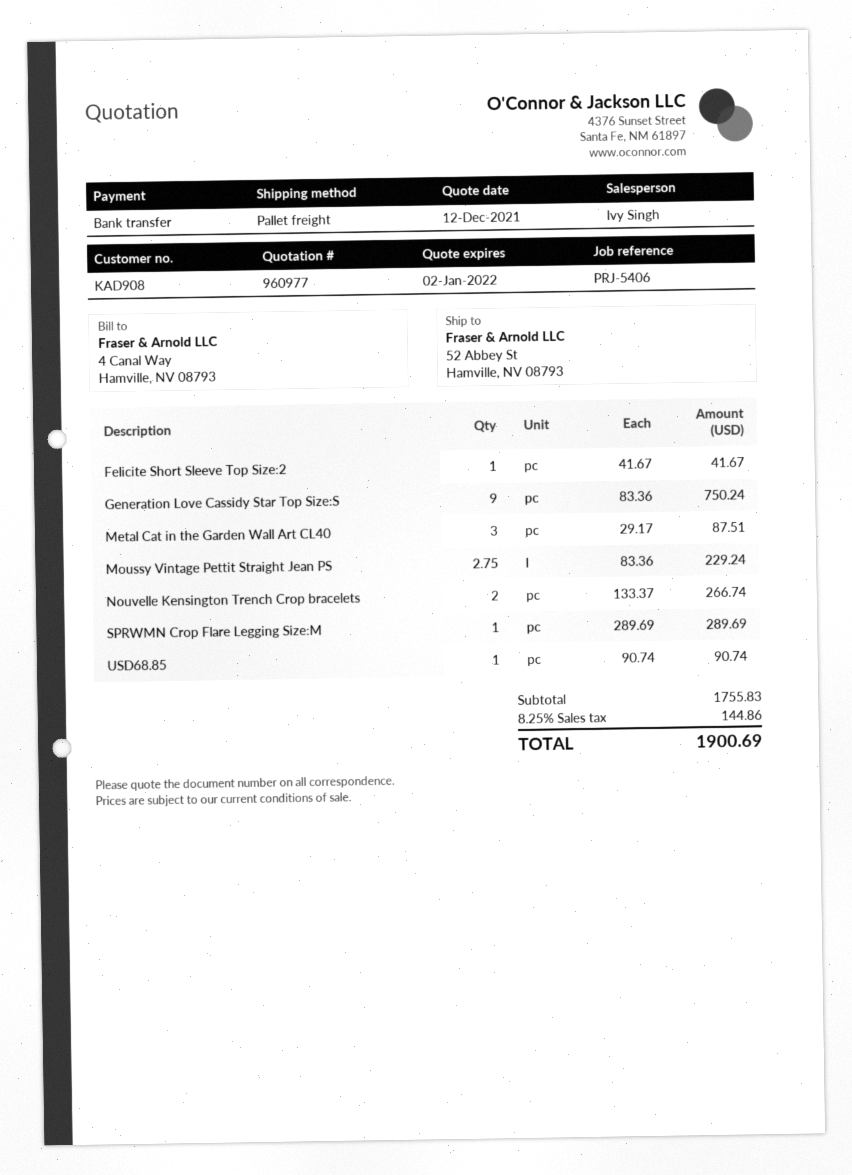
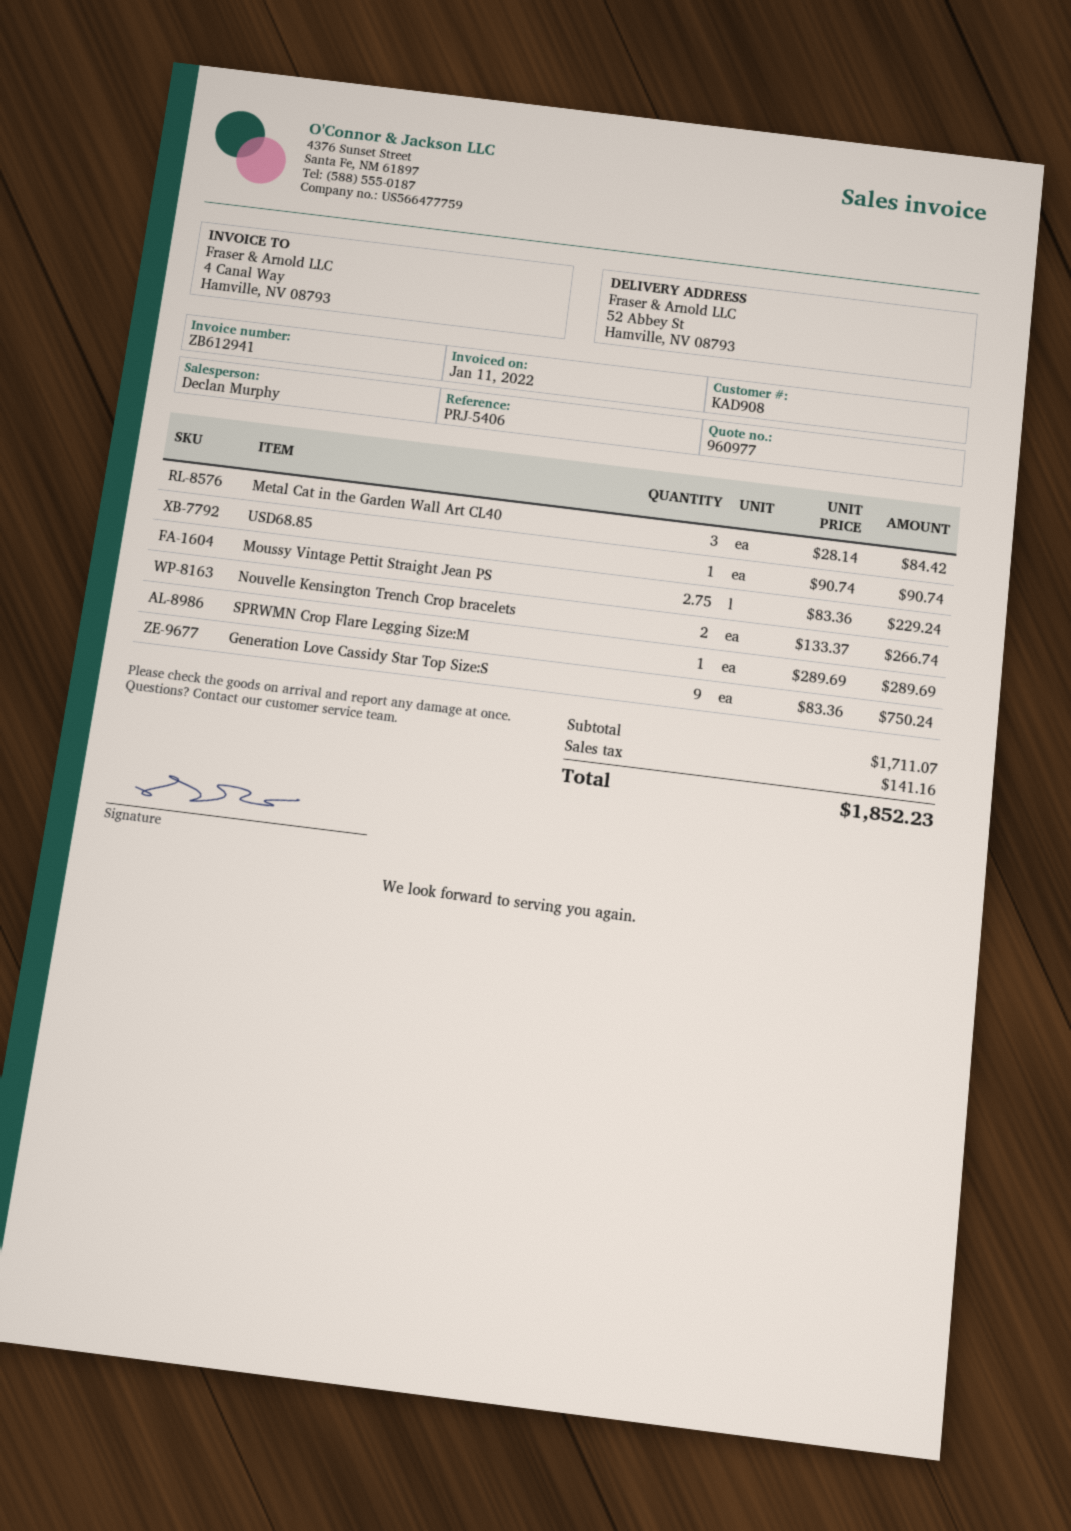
sales rep: Ivy Singh -> Declan Murphy
Felicite Short Sleeve Top Size:2: 1 x 41.67 = 41.67 -> none
Metal Cat in the Garden Wall Art CL40: 3 x 29.17 = 87.51 -> 3 x 28.14 = 84.42
subtotal: 1755.83 -> 1711.07
tax: 144.86 -> 141.16
total: 1900.69 -> 1852.23

